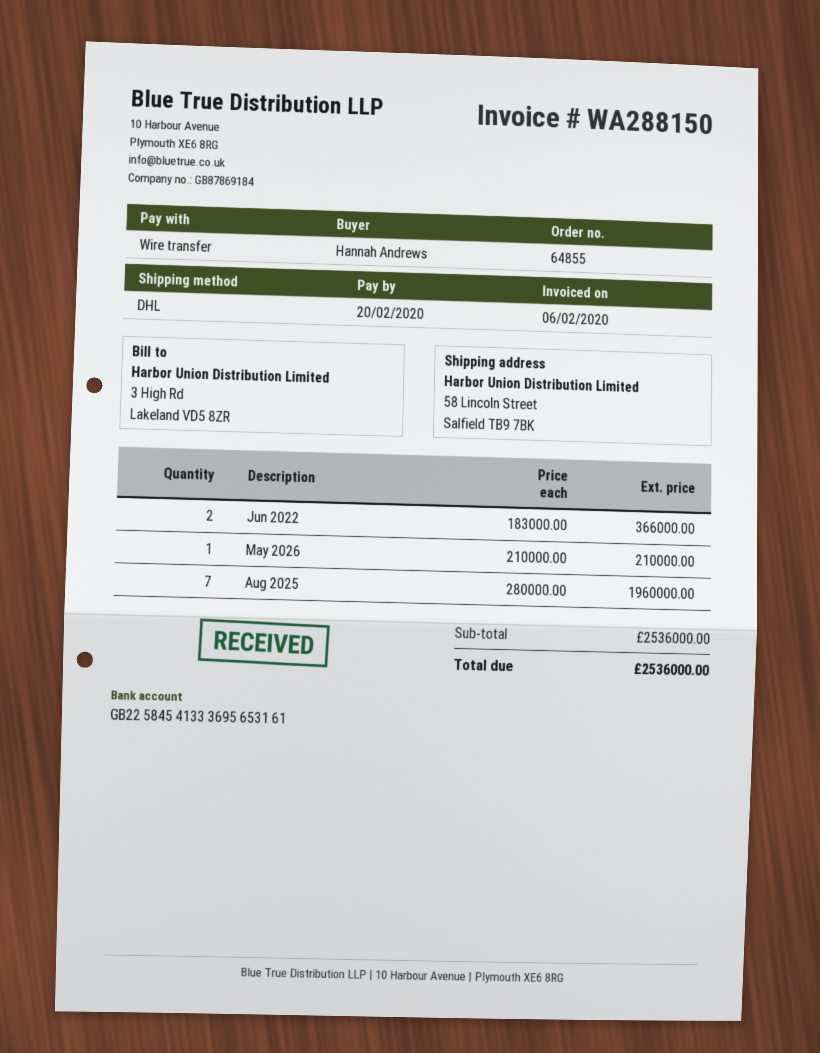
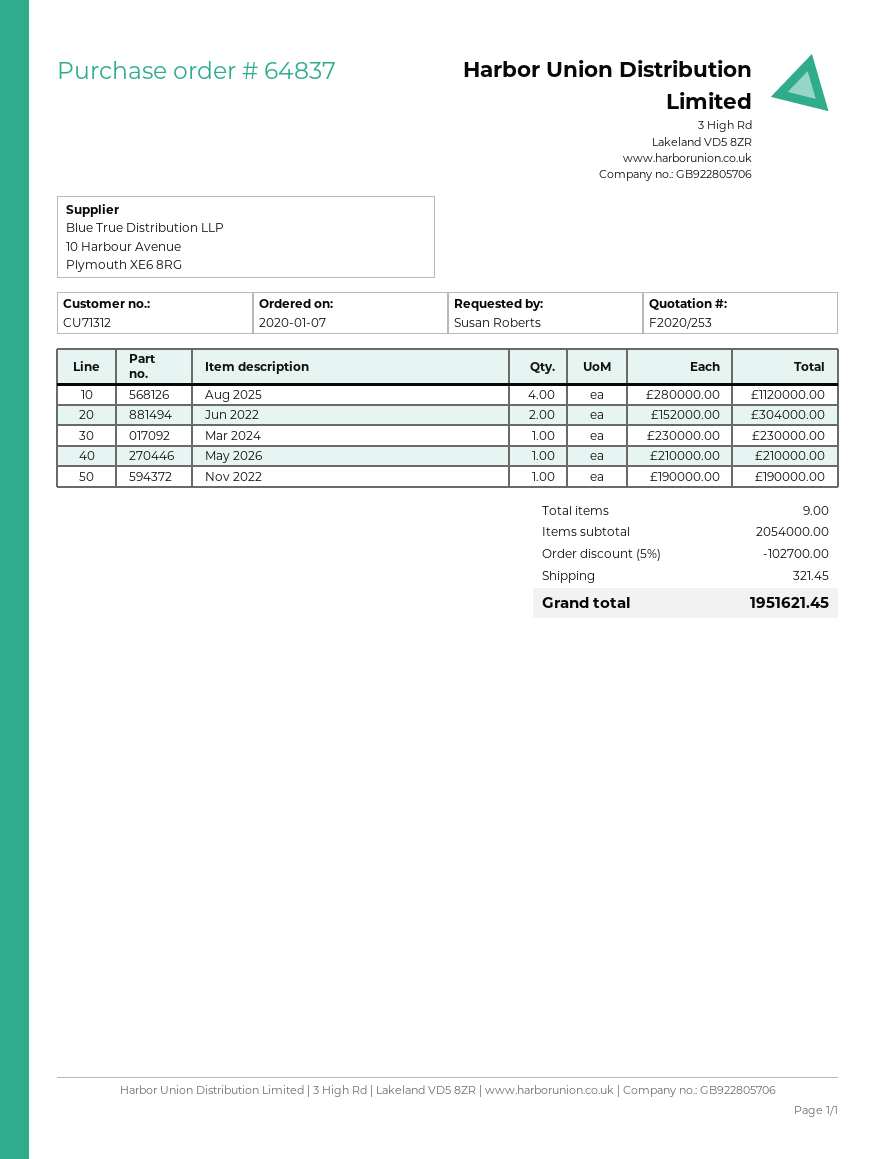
order number: 64855 -> 64837
ordered by: Hannah Andrews -> Susan Roberts
Jun 2022: 2 x 183000.00 = 366000.00 -> 2 x 152000.00 = 304000.00
Aug 2025: 7 x 280000.00 = 1960000.00 -> 4 x 280000.00 = 1120000.00
Mar 2024: none -> 1 x 230000.00 = 230000.00
Nov 2022: none -> 1 x 190000.00 = 190000.00
subtotal: 2536000.00 -> 2054000.00
discount: none -> 5% = 102700.00
shipping: none -> 321.45
total: 2536000.00 -> 1951621.45

